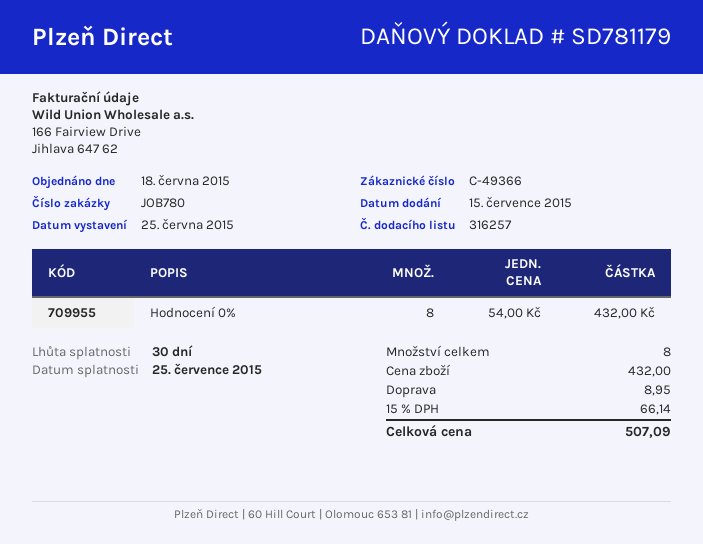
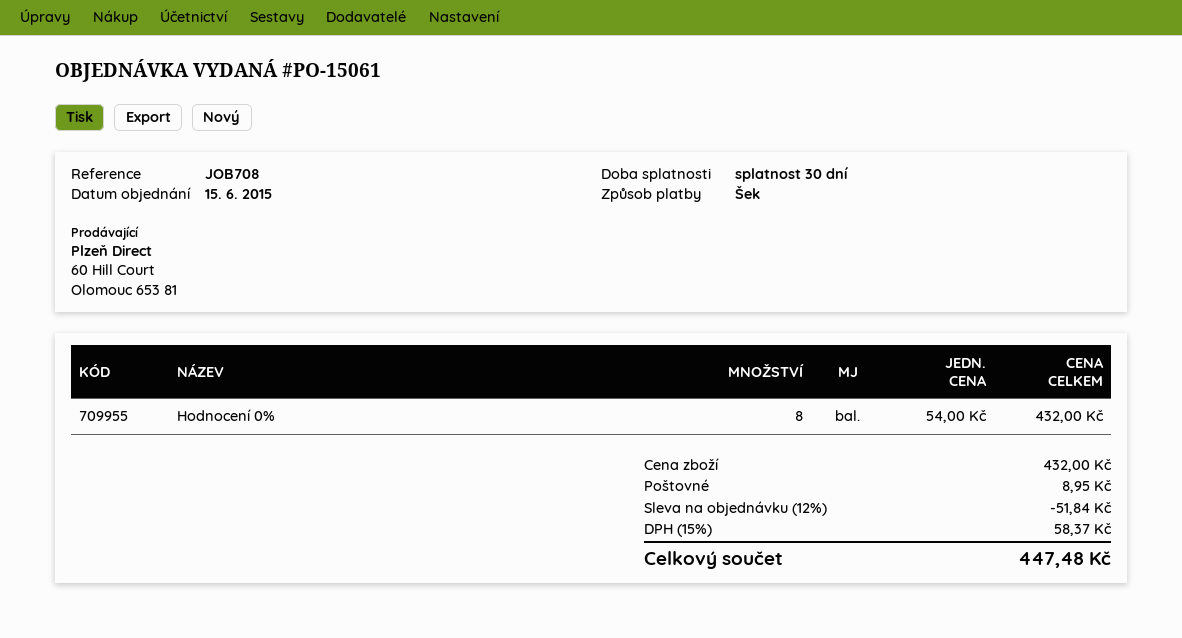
order date: 2015-06-18 -> 2015-06-15
reference: JOB780 -> JOB708
discount: none -> 12% = 51.84
tax: 15% = 66.14 -> 15% = 58.37
total: 507.09 -> 447.48

